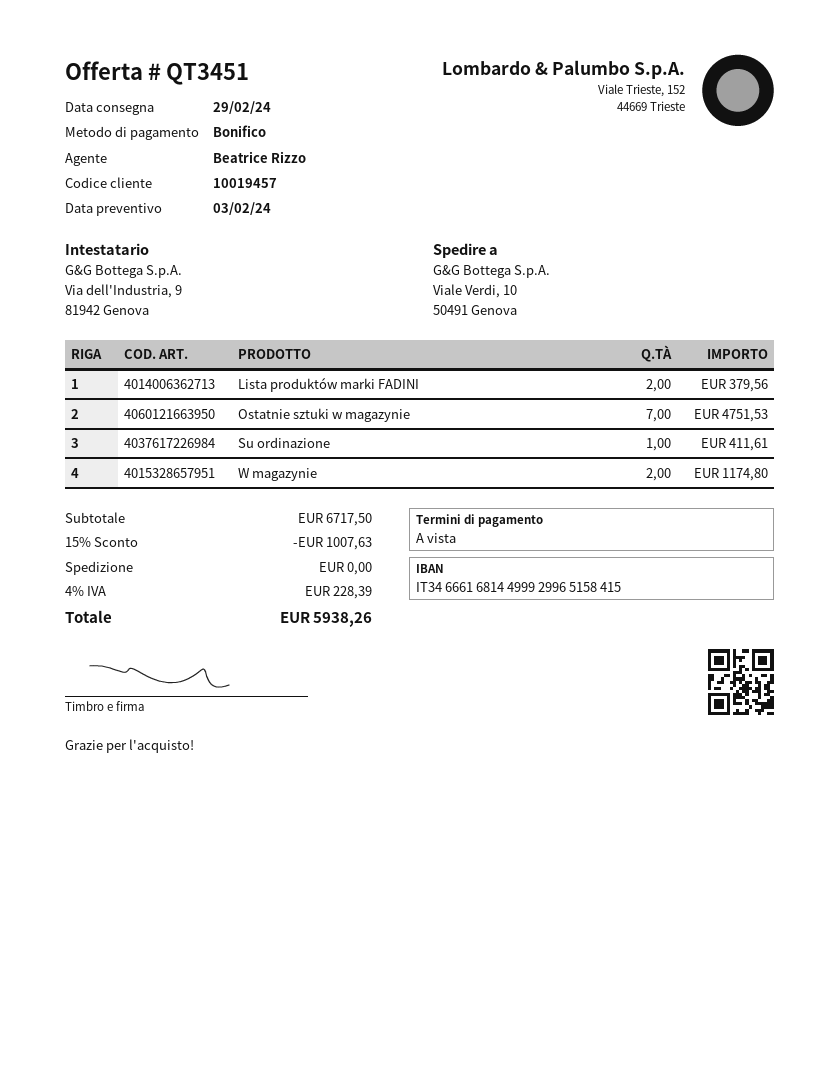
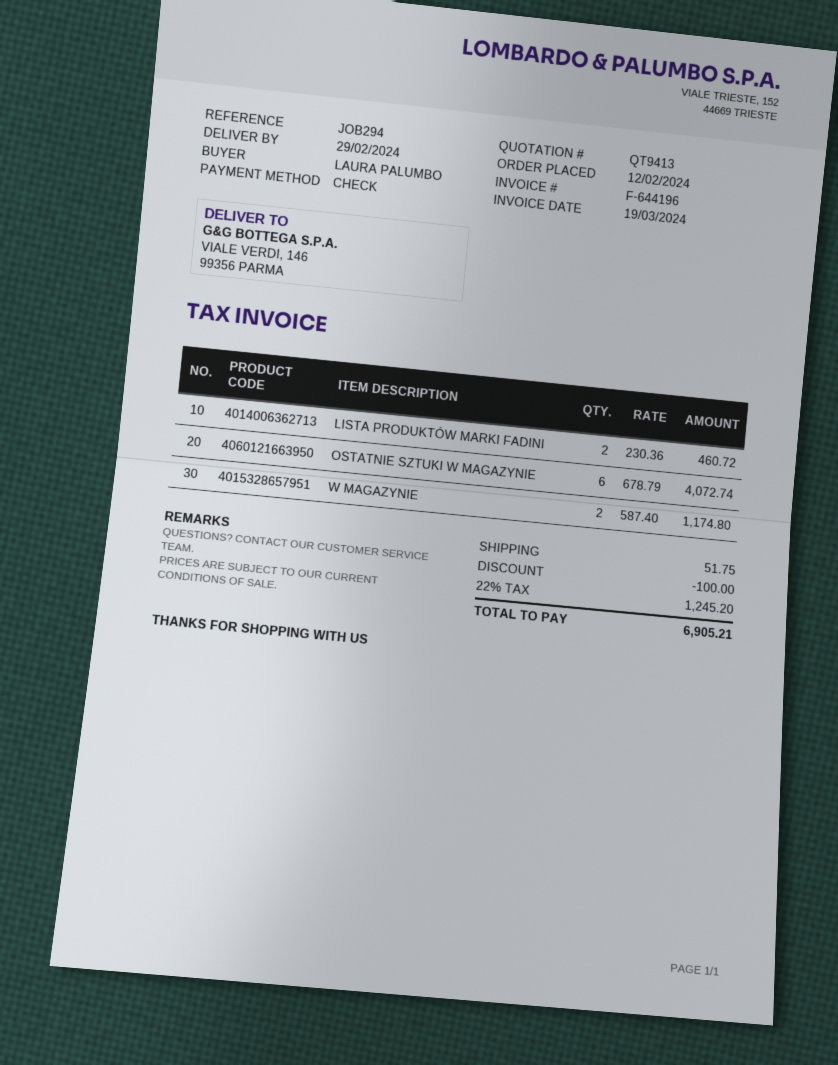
quote number: QT3451 -> QT9413
payment method: bank transfer -> cheque
ship to: Viale Verdi, 10, 50491 Genova -> VIALE VERDI, 146, 99356 PARMA
Lista produktów marki FADINI: 2 for 379.56 -> 2 for 460.72
Ostatnie sztuki w magazynie: 7 for 4751.53 -> 6 for 4072.74
Su ordinazione: 1 for 411.61 -> none
discount: 1007.63 -> 100.00
shipping: 0.00 -> 51.75
tax: 4% = 228.39 -> 22% = 1245.20
total: 5938.26 -> 6905.21

